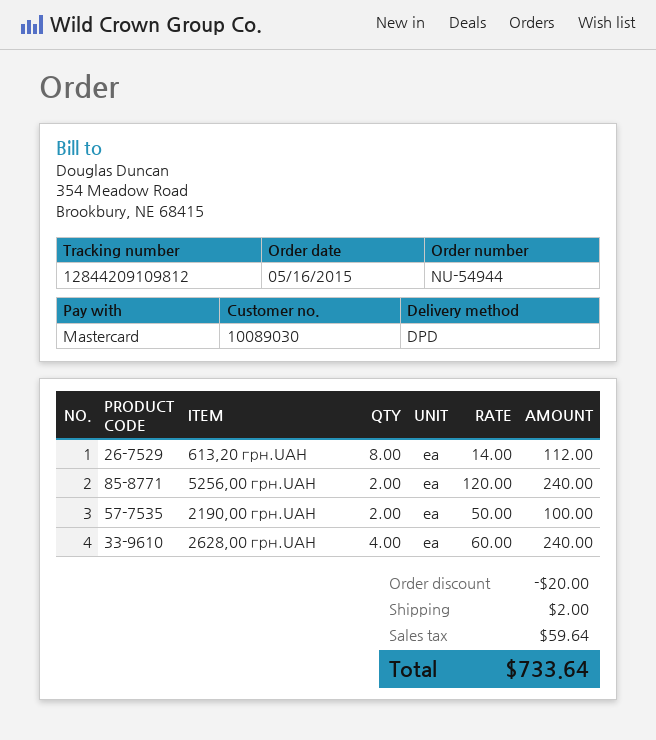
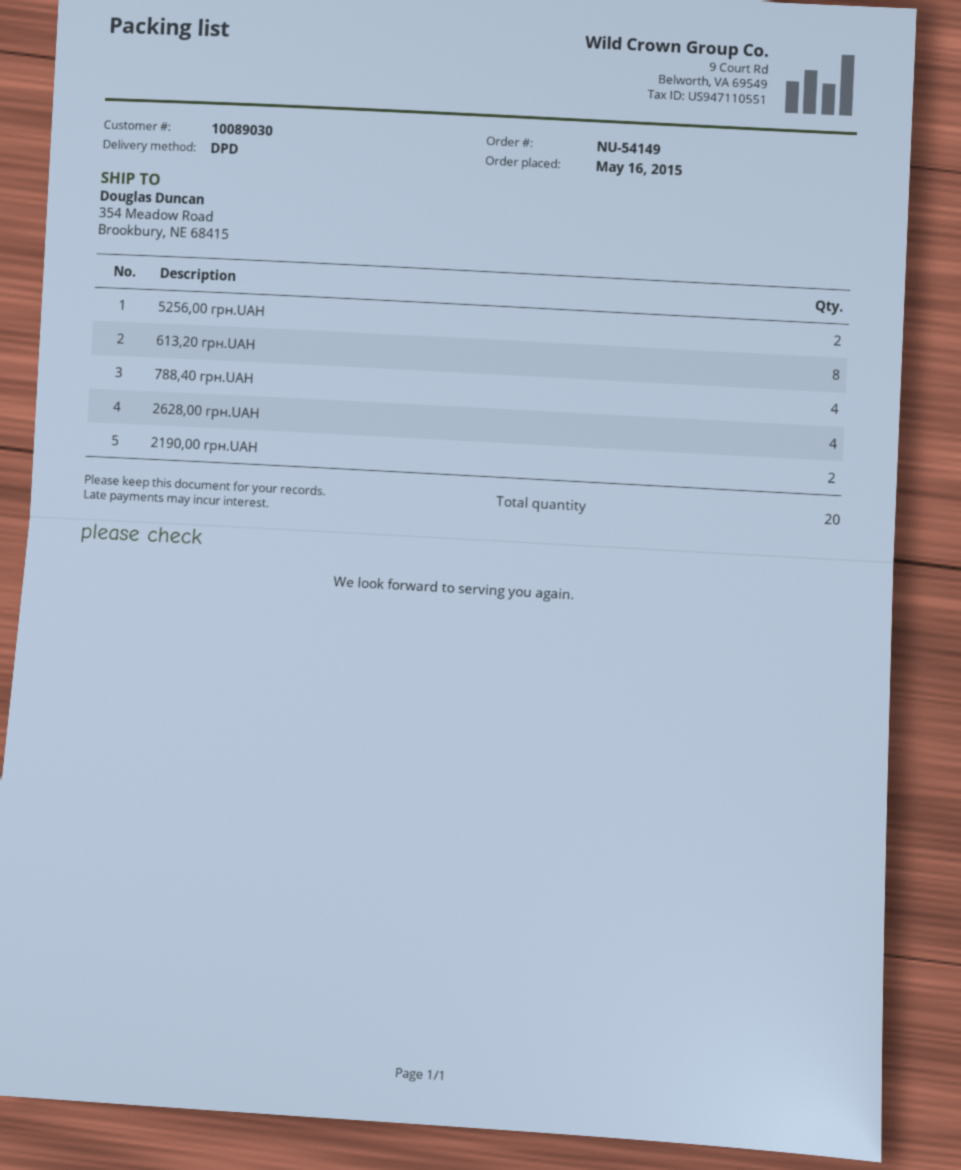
order number: NU-54944 -> NU-54149
788,40 грн.UAH: none -> 4

